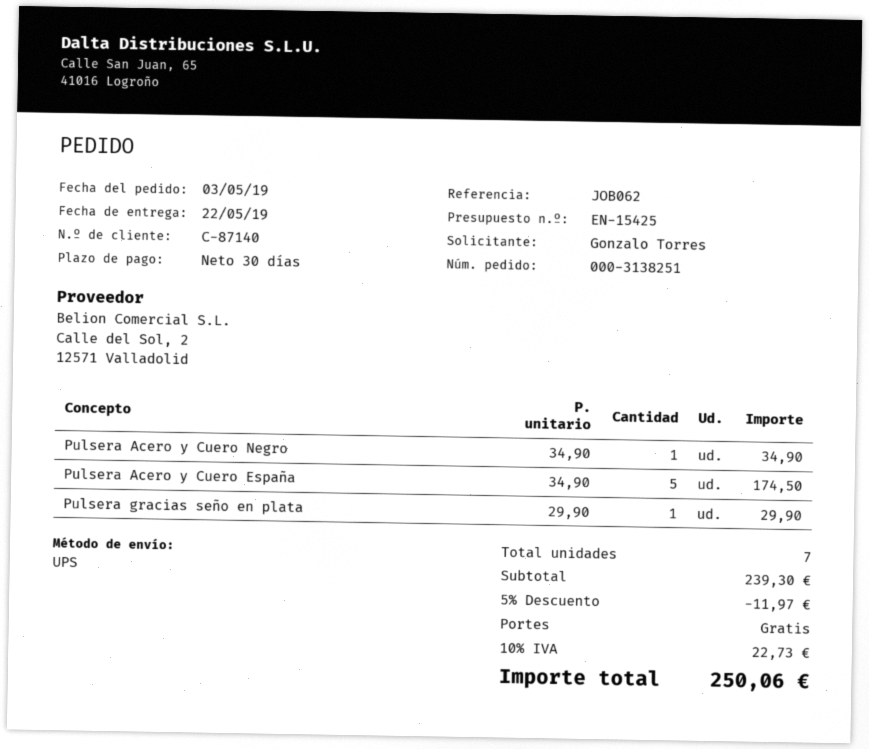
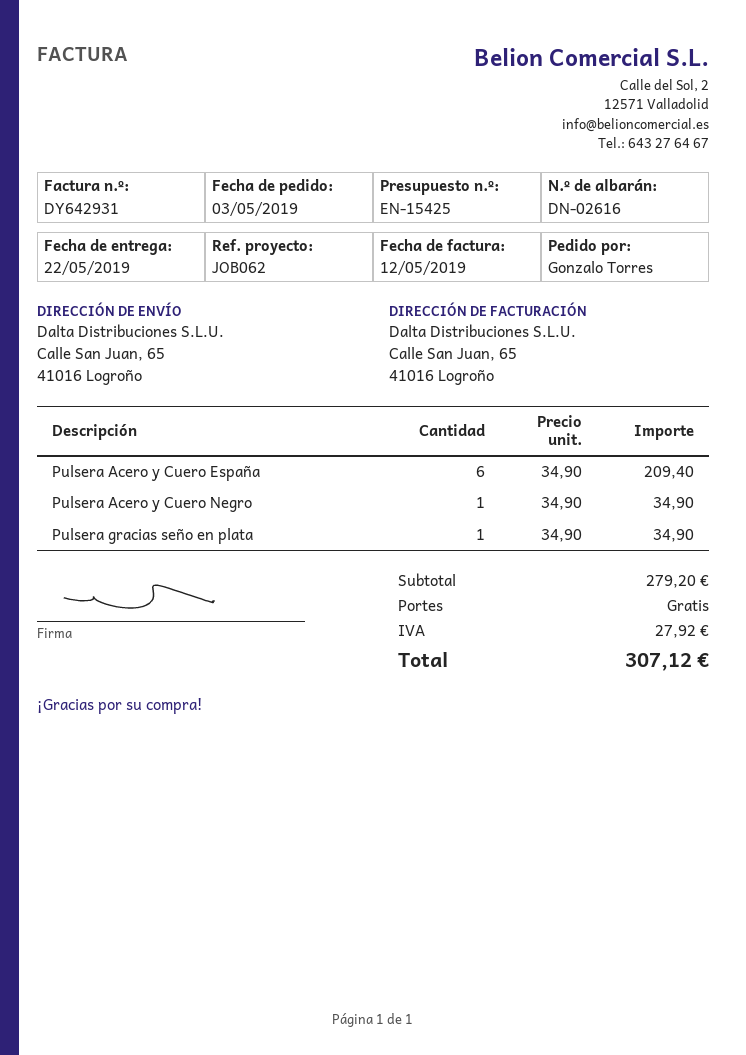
Pulsera Acero y Cuero España: 5 x 34.90 = 174.50 -> 6 x 34.90 = 209.40
Pulsera gracias seño en plata: 1 x 29.90 = 29.90 -> 1 x 34.90 = 34.90
subtotal: 239.30 -> 279.20
discount: 5% = 11.97 -> none
tax: 22.73 -> 27.92
total: 250.06 -> 307.12

